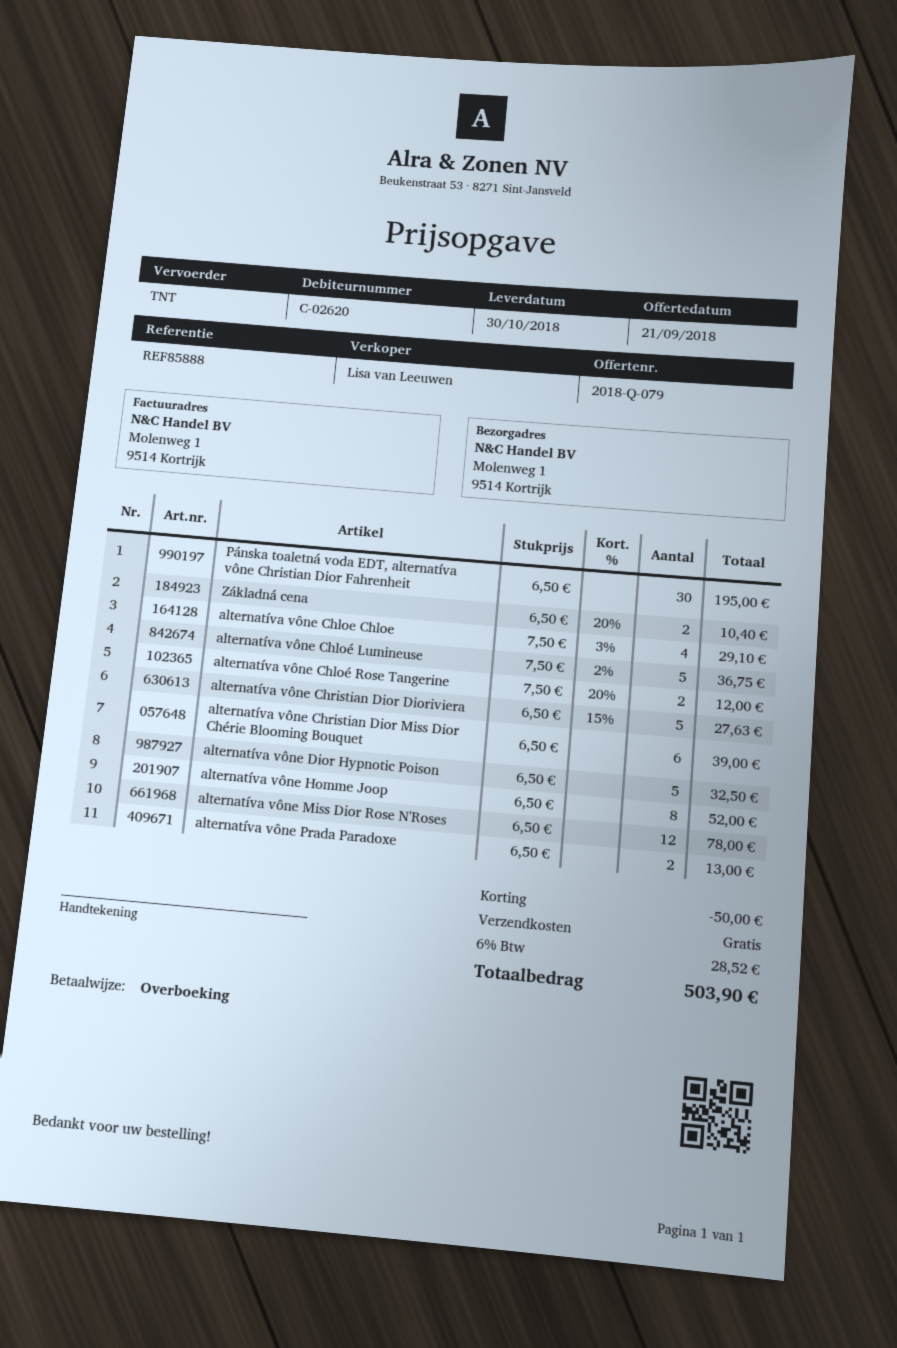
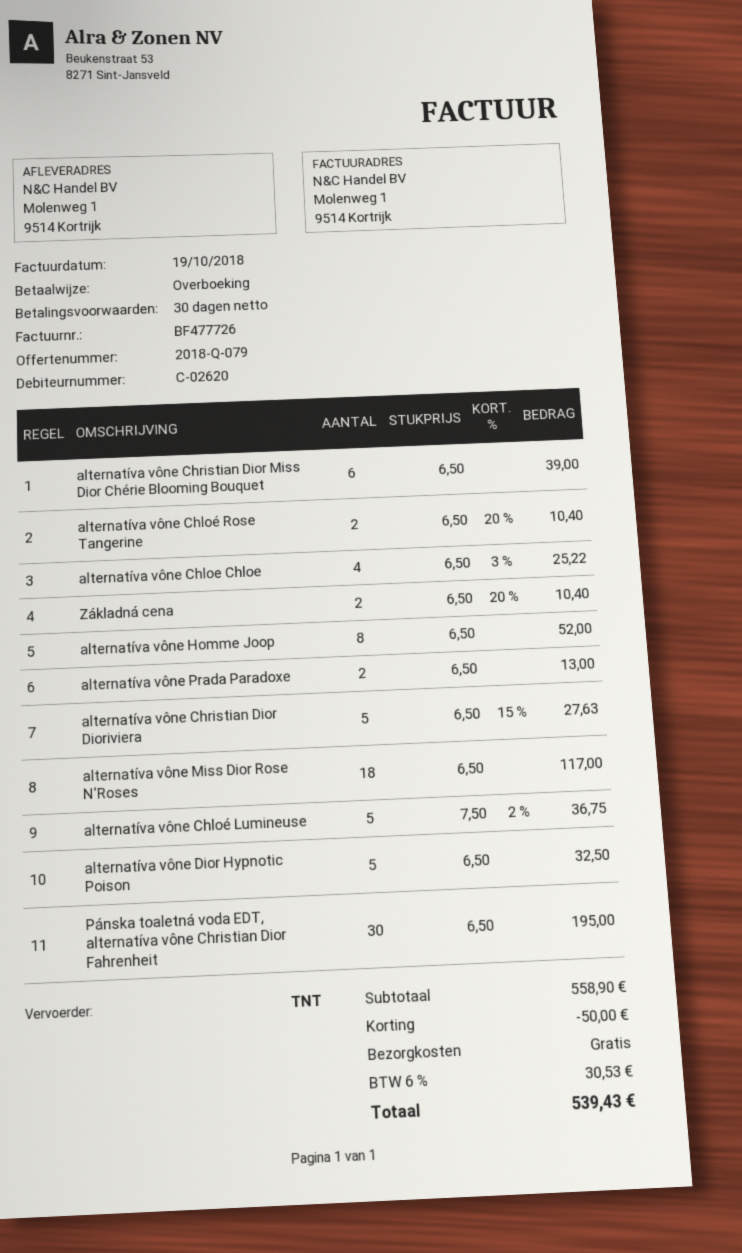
alternatíva vône Chloe Chloe: 4 x 7.50 - 3% = 29.10 -> 4 x 6.50 - 3% = 25.22
alternatíva vône Chloé Rose Tangerine: 2 x 7.50 - 20% = 12.00 -> 2 x 6.50 - 20% = 10.40
alternatíva vône Miss Dior Rose N'Roses: 12 x 6.50 = 78.00 -> 18 x 6.50 = 117.00
tax: 6% = 28.52 -> 6% = 30.53
total: 503.90 -> 539.43

